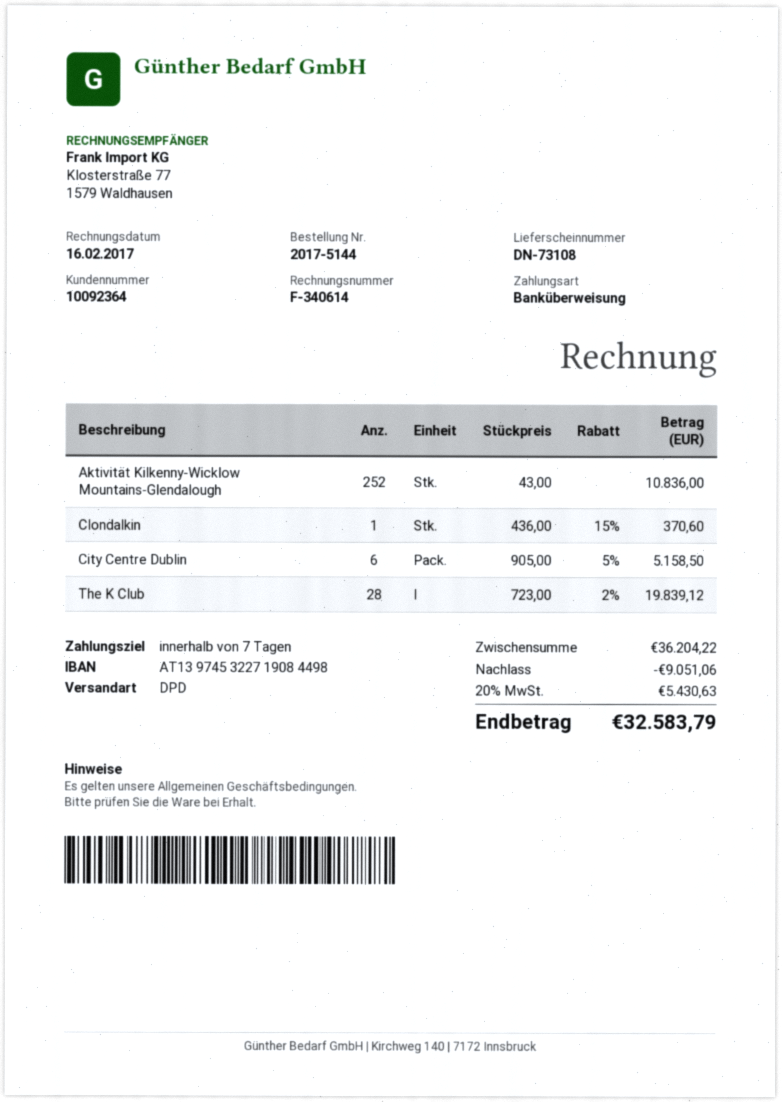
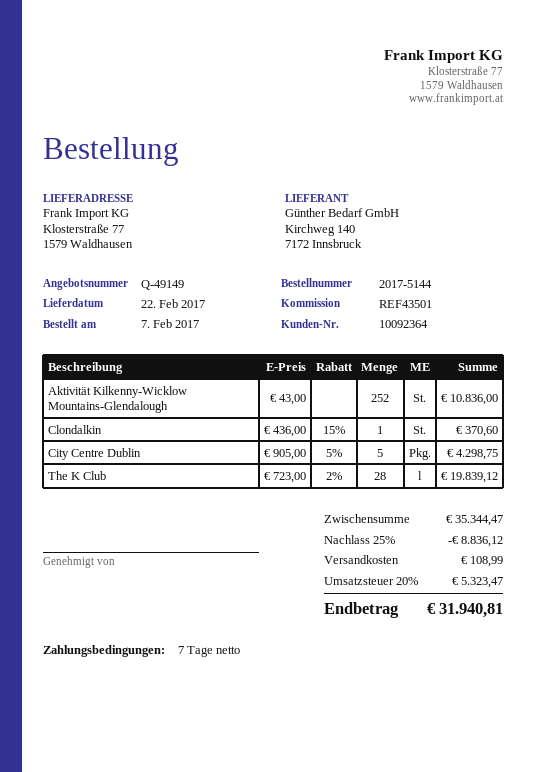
City Centre Dublin: 6 x 905.00 - 5% = 5158.50 -> 5 x 905.00 - 5% = 4298.75
subtotal: 36204.22 -> 35344.47
discount: 9051.06 -> 8836.12
shipping: none -> 108.99
tax: 20% = 5430.63 -> 20% = 5323.47
total: 32583.79 -> 31940.81

